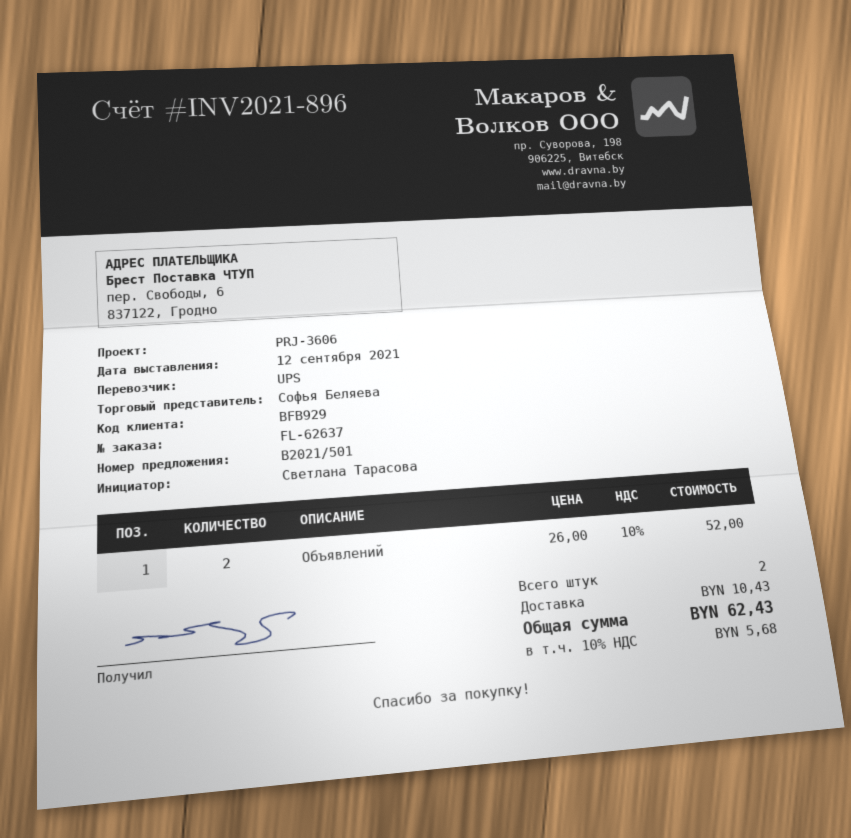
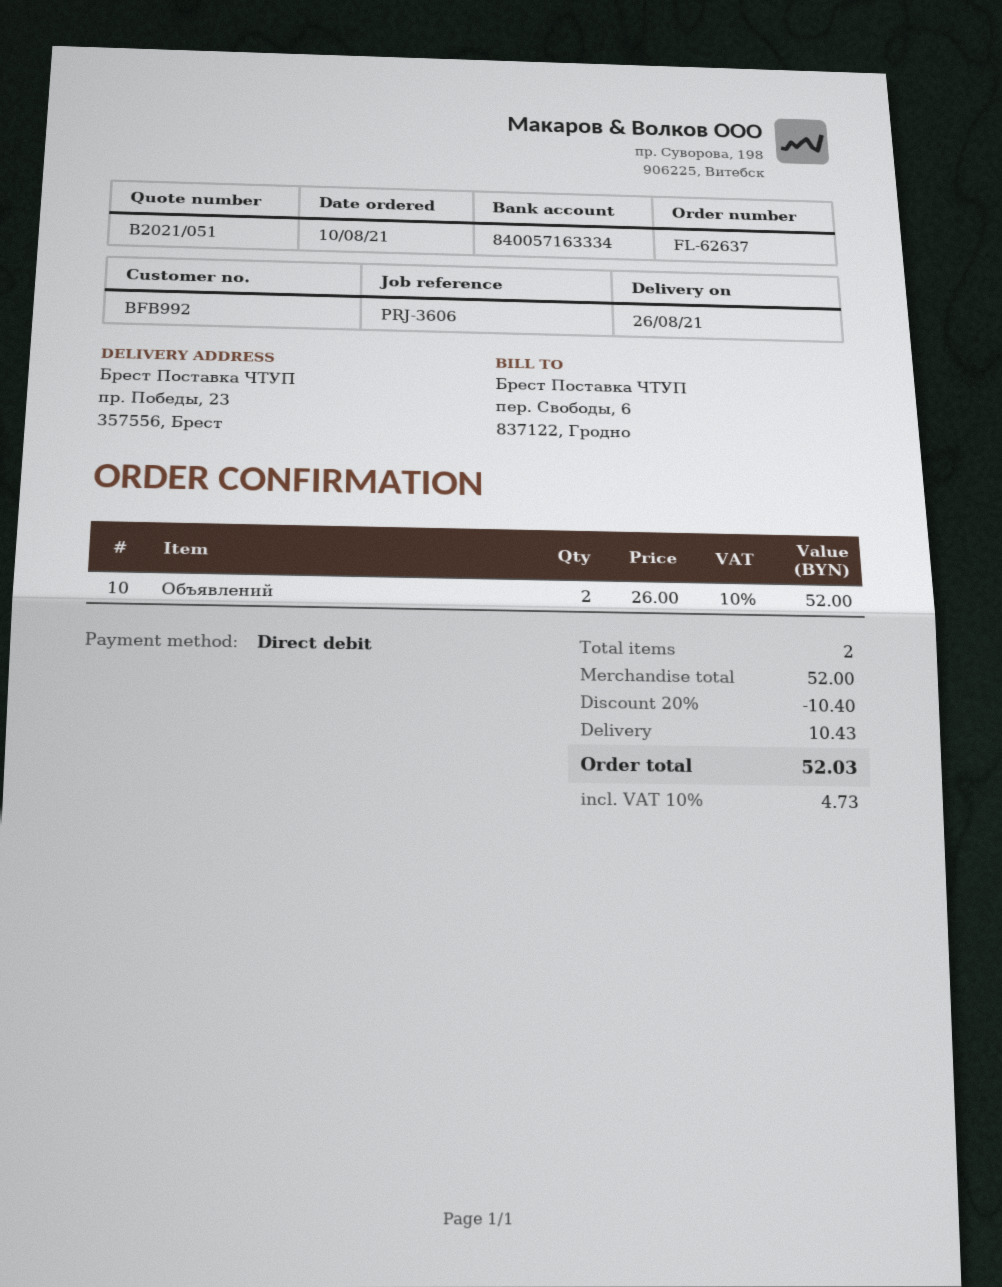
quote number: B2021/501 -> B2021/051
customer number: BFB929 -> BFB992
discount: none -> 20% = 10.40
tax: 10% = 5.68 -> 10% = 4.73
total: 62.43 -> 52.03

